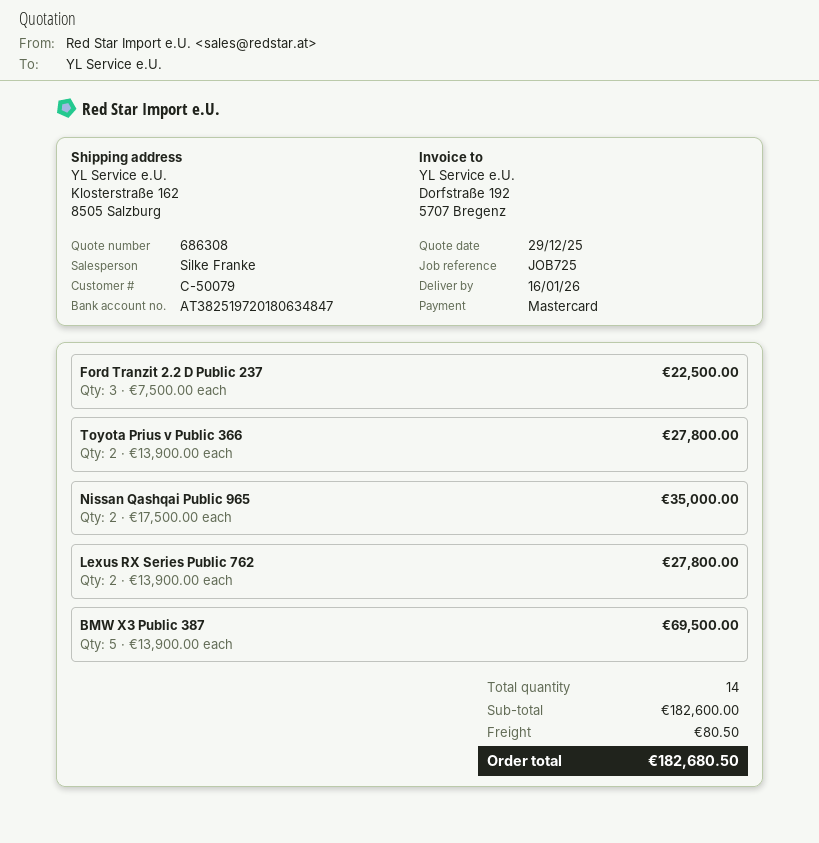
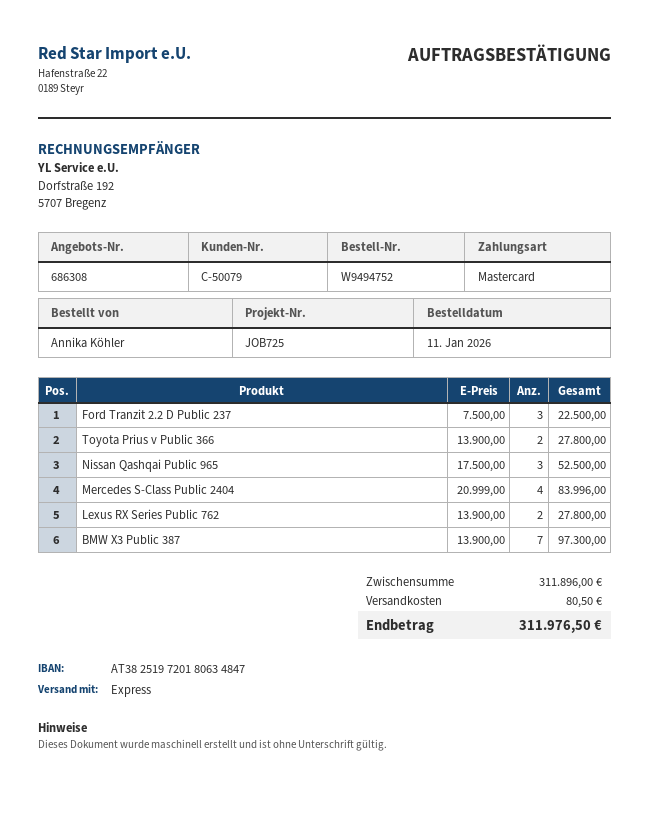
Nissan Qashqai Public 965: 2 x 17500.00 = 35000.00 -> 3 x 17500.00 = 52500.00
BMW X3 Public 387: 5 x 13900.00 = 69500.00 -> 7 x 13900.00 = 97300.00
Mercedes S-Class Public 2404: none -> 4 x 20999.00 = 83996.00
subtotal: 182600.00 -> 311896.00
total: 182680.50 -> 311976.50

